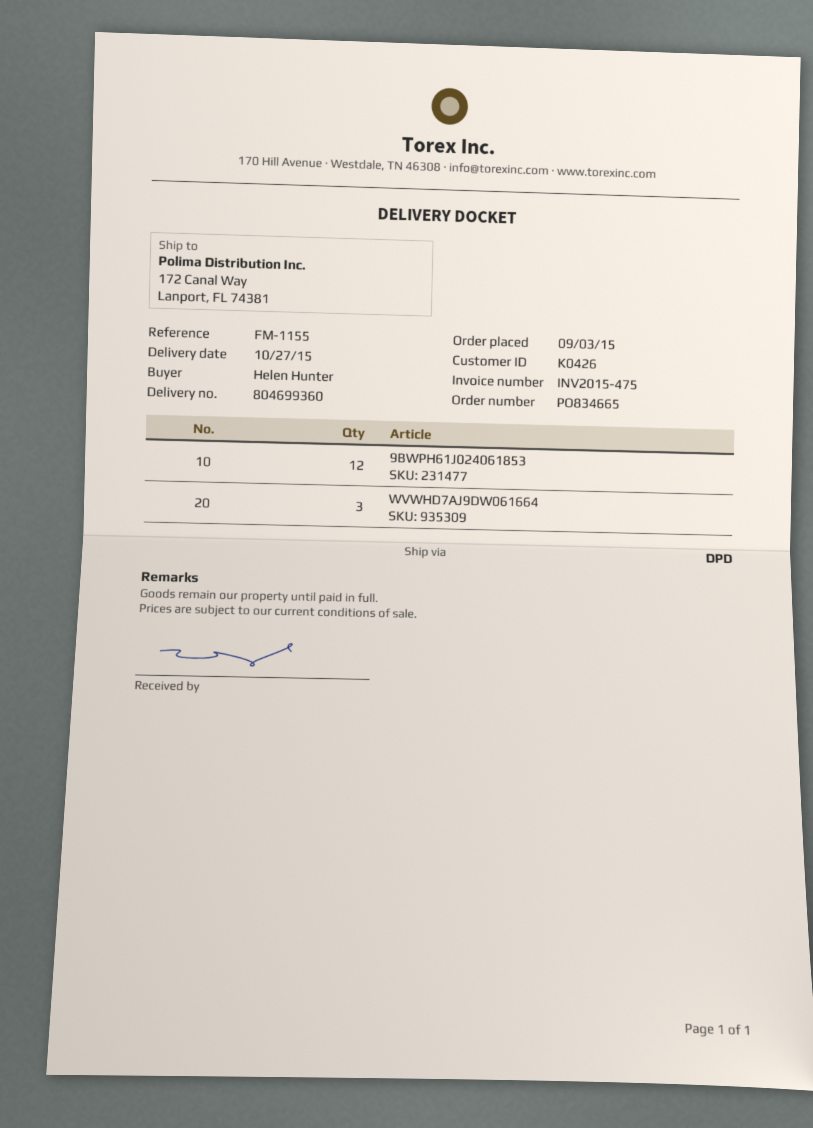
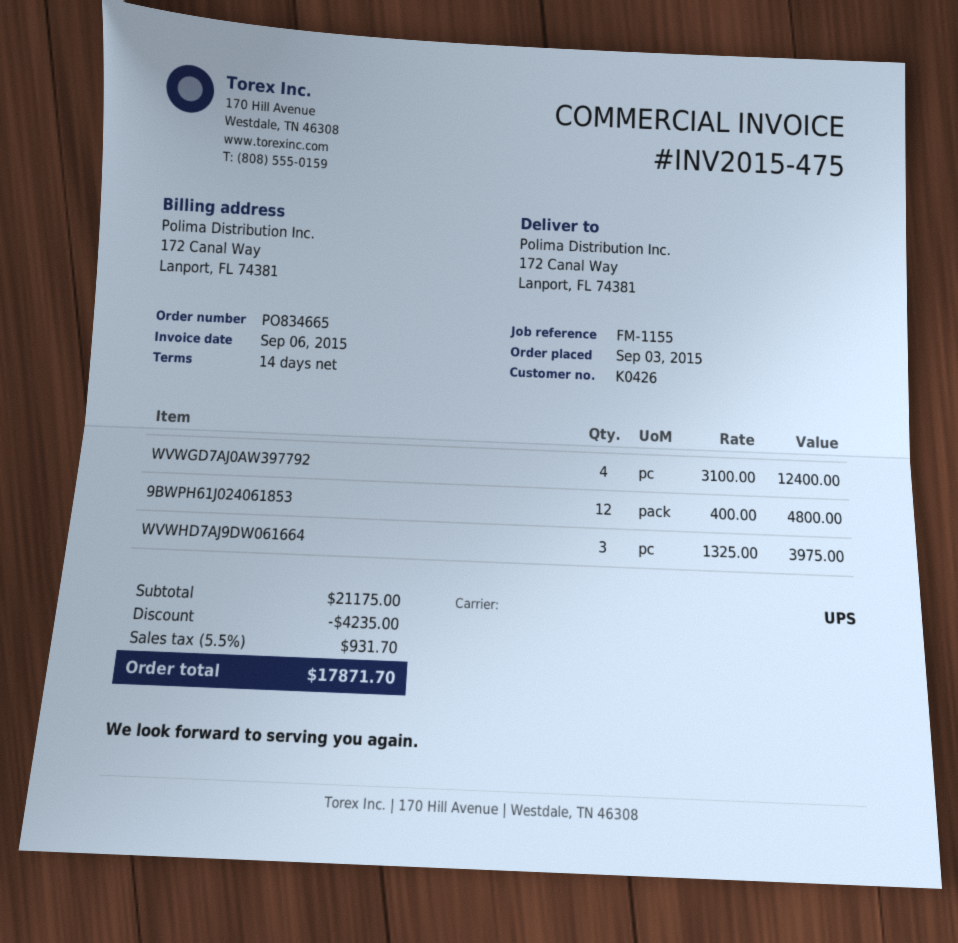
shipping method: DPD -> UPS
WVWGD7AJ0AW397792: none -> 4

